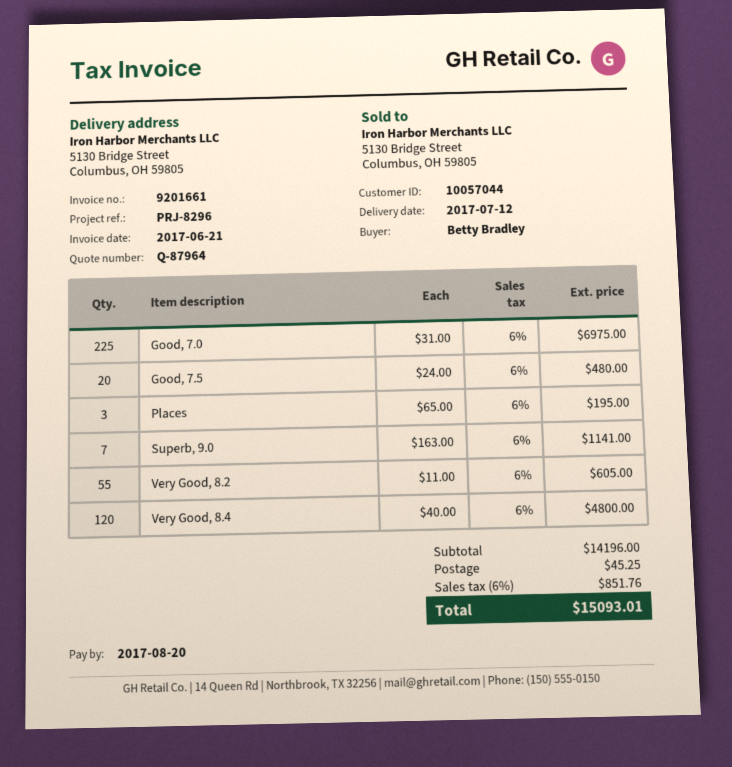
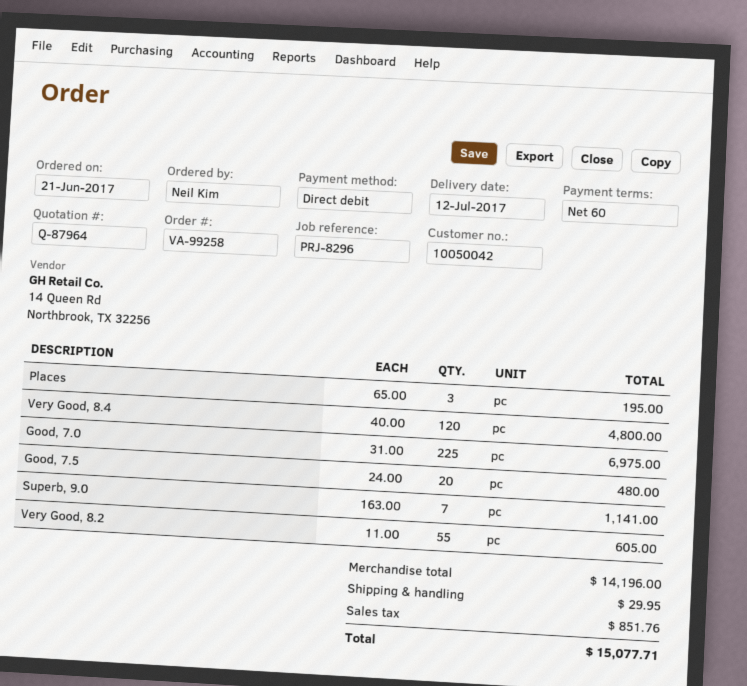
customer number: 10057044 -> 10050042
ordered by: Betty Bradley -> Neil Kim
shipping: 45.25 -> 29.95
total: 15093.01 -> 15077.71

